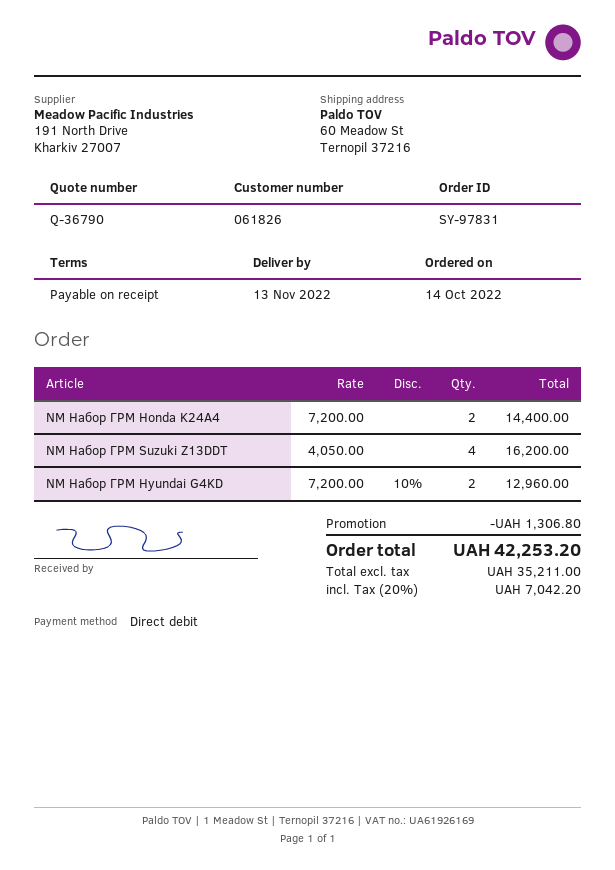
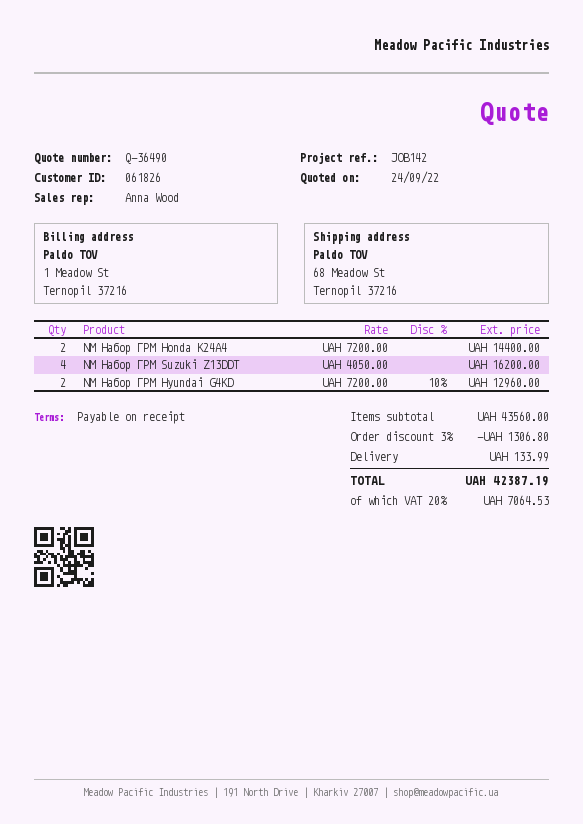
quote number: Q-36790 -> Q-36490
ship to: 60 Meadow St, Ternopil 37216 -> 68 Meadow St, Ternopil 37216
shipping: none -> 133.99
tax: 20% = 7042.20 -> 20% = 7064.53
total: 42253.20 -> 42387.19

